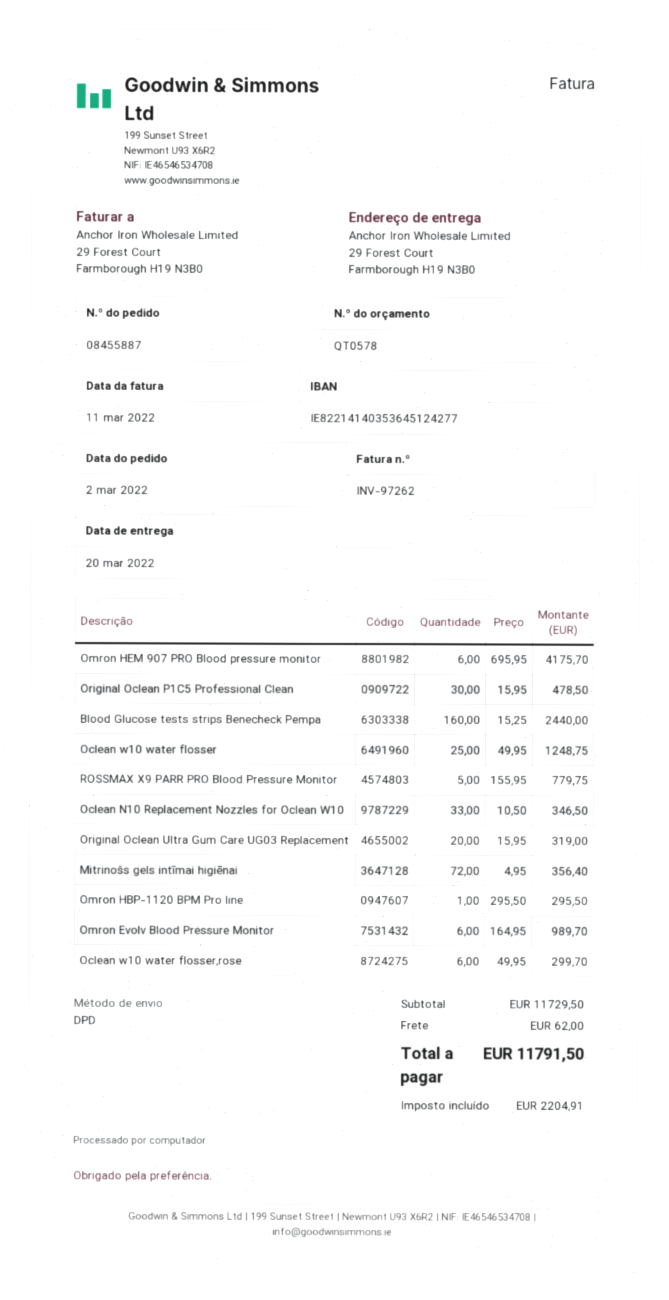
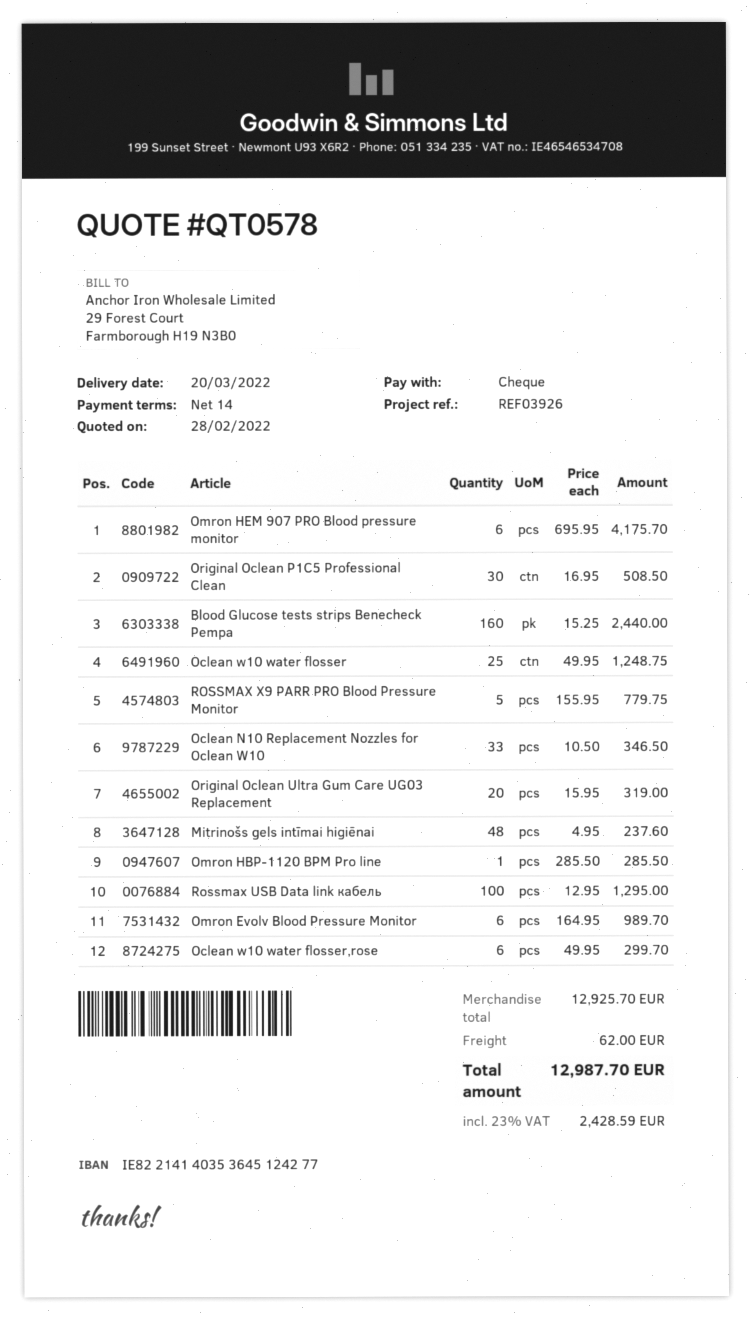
Original Oclean P1C5 Professional Clean: 30 x 15.95 = 478.50 -> 30 x 16.95 = 508.50
Mitrinošs gels intīmai higiēnai: 72 x 4.95 = 356.40 -> 48 x 4.95 = 237.60
Omron HBP-1120 BPM Pro line: 1 x 295.50 = 295.50 -> 1 x 285.50 = 285.50
Rossmax USB Data link кабель: none -> 100 x 12.95 = 1295.00
subtotal: 11729.50 -> 12925.70
tax: 2204.91 -> 2428.59
total: 11791.50 -> 12987.70

